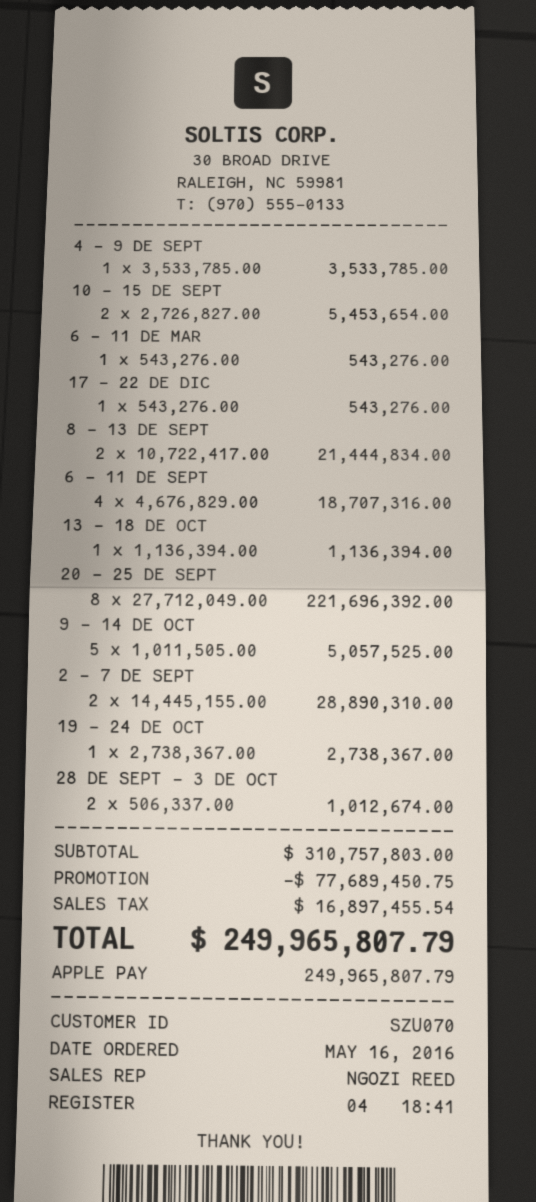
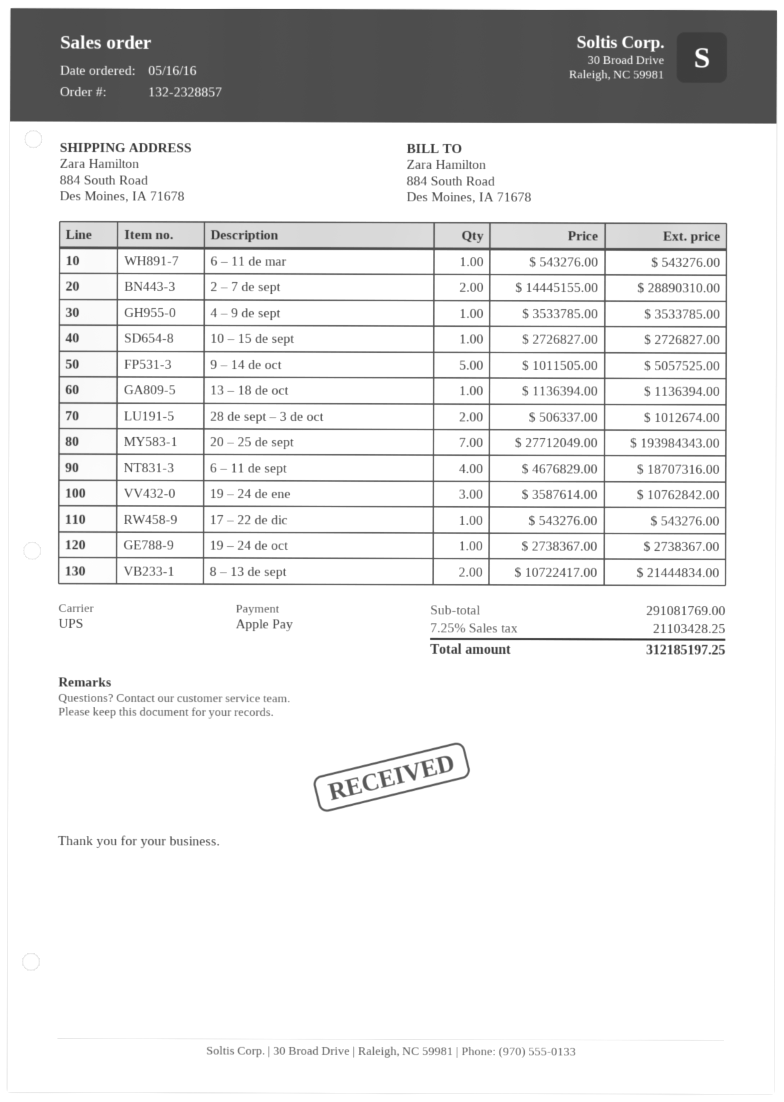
10 – 15 DE SEPT: 2 x 2726827.00 = 5453654.00 -> 1 x 2726827.00 = 2726827.00
20 – 25 DE SEPT: 8 x 27712049.00 = 221696392.00 -> 7 x 27712049.00 = 193984343.00
19 – 24 de ene: none -> 3 x 3587614.00 = 10762842.00
subtotal: 310757803.00 -> 291081769.00
discount: 77689450.75 -> none
tax: 16897455.54 -> 21103428.25
total: 249965807.79 -> 312185197.25

